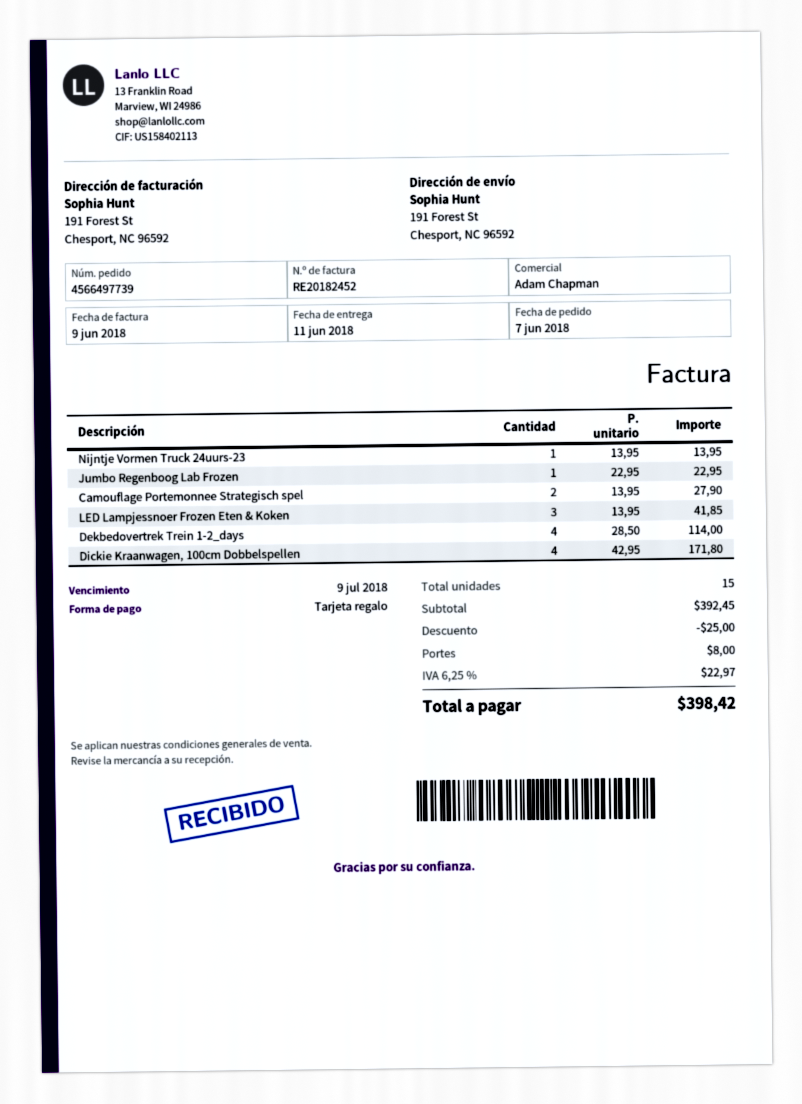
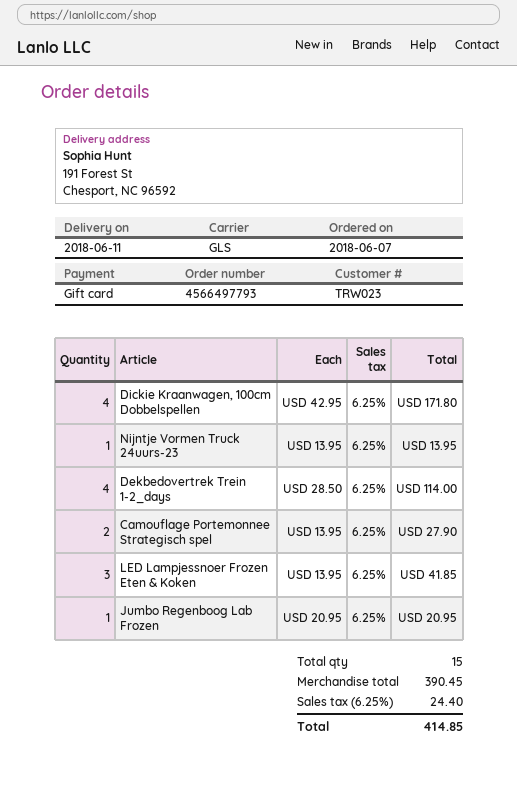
order number: 4566497739 -> 4566497793
Jumbo Regenboog Lab Frozen: 1 x 22.95 = 22.95 -> 1 x 20.95 = 20.95
subtotal: 392.45 -> 390.45
discount: 25.00 -> none
shipping: 8.00 -> none
tax: 6.25% = 22.97 -> 6.25% = 24.40
total: 398.42 -> 414.85

